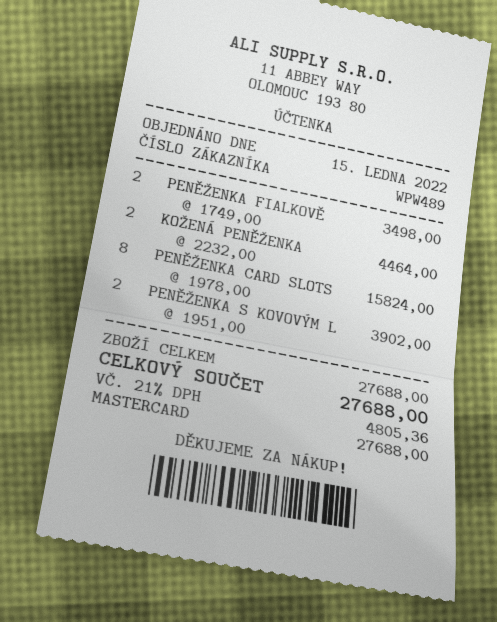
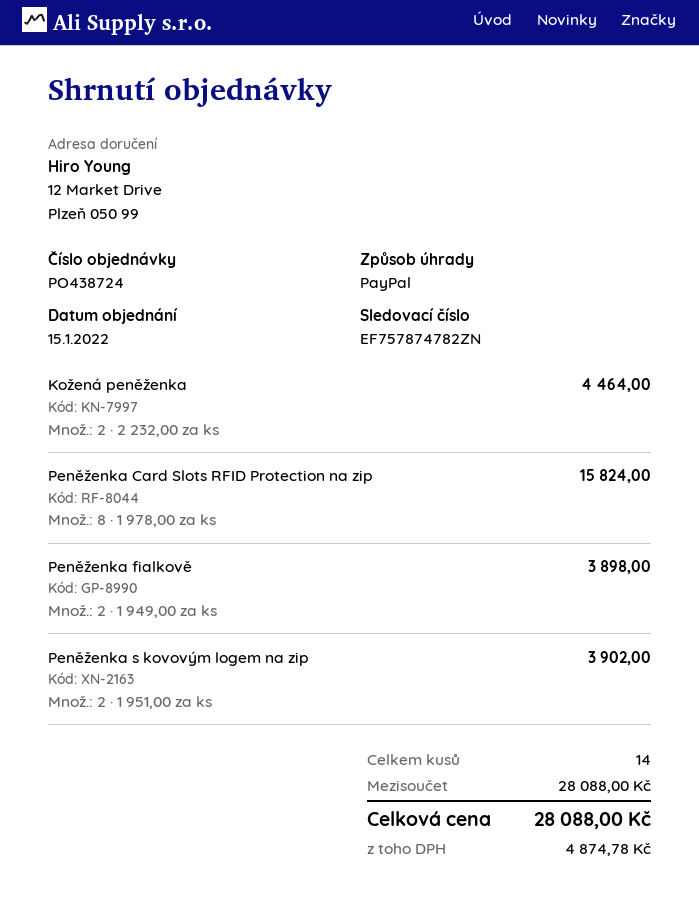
payment method: Mastercard -> PayPal
PENĚŽENKA FIALKOVĚ: 2 x 1749.00 = 3498.00 -> 2 x 1949.00 = 3898.00
subtotal: 27688.00 -> 28088.00
tax: 4805.36 -> 4874.78
total: 27688.00 -> 28088.00

